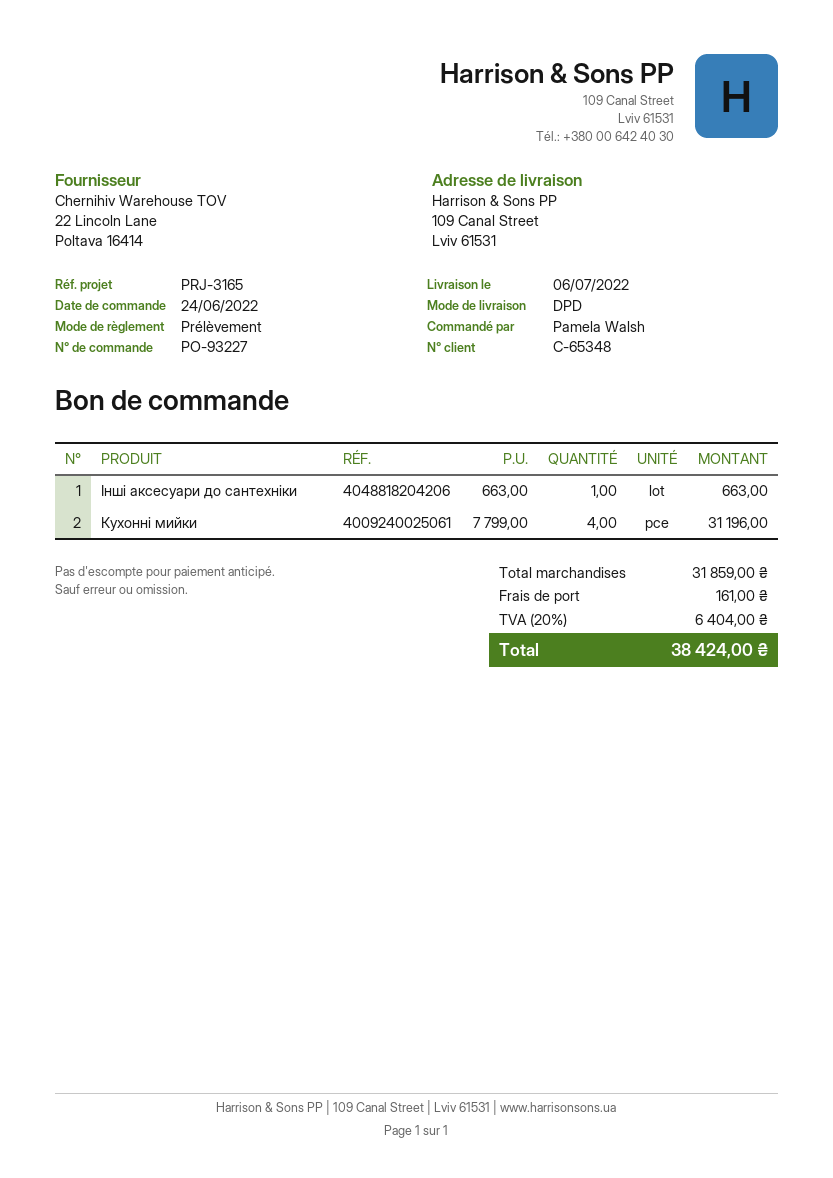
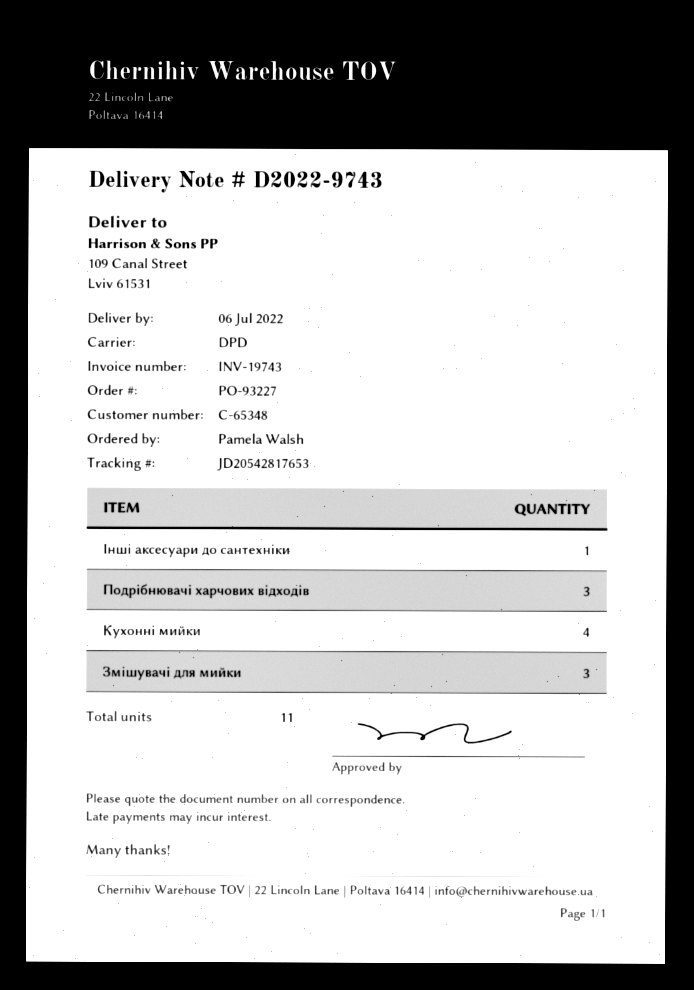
Подрібнювачі харчових відходів: none -> 3
Змішувачі для мийки: none -> 3

